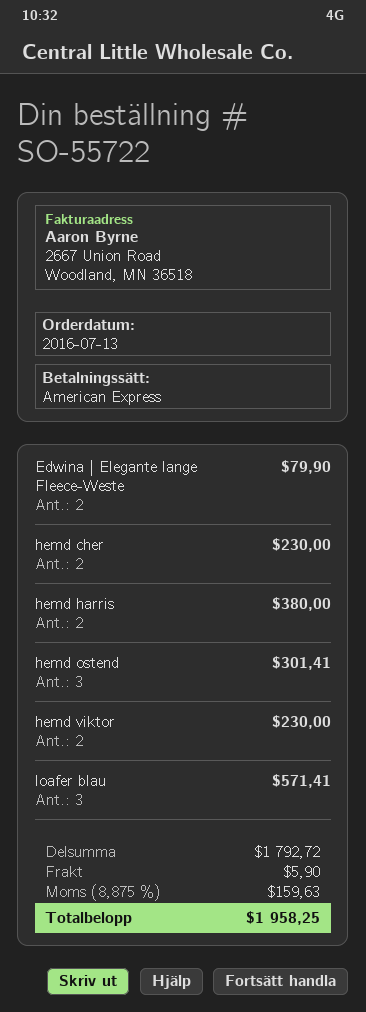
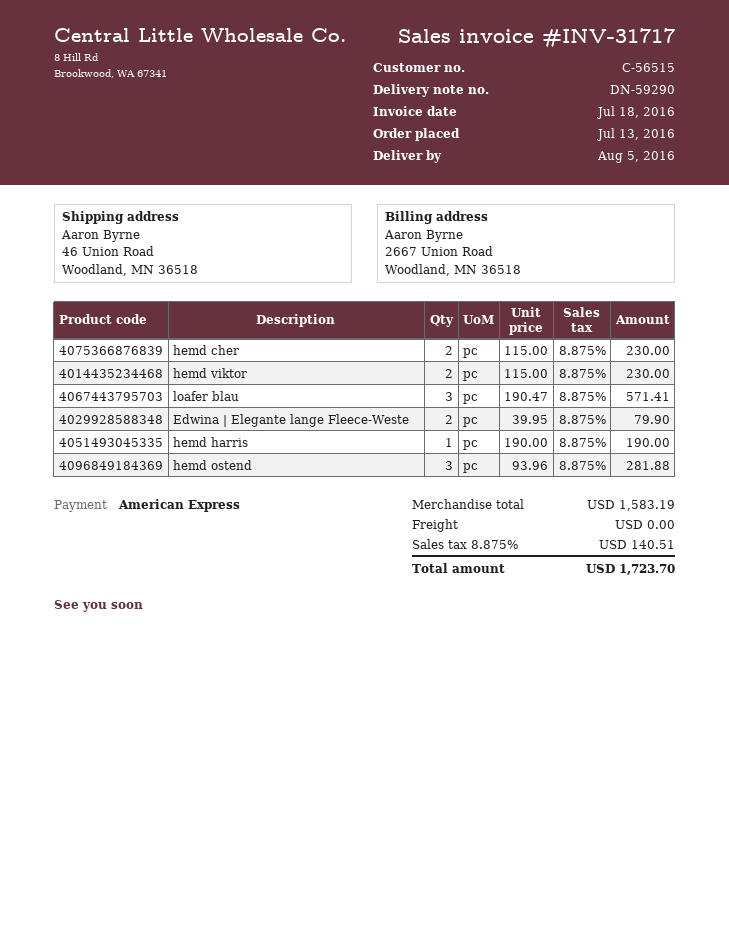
hemd harris: 2 for 380.00 -> 1 for 190.00
hemd ostend: 3 for 301.41 -> 3 for 281.88
subtotal: 1792.72 -> 1583.19
shipping: 5.90 -> 0.00
tax: 8.875% = 159.63 -> 8.875% = 140.51
total: 1958.25 -> 1723.70

